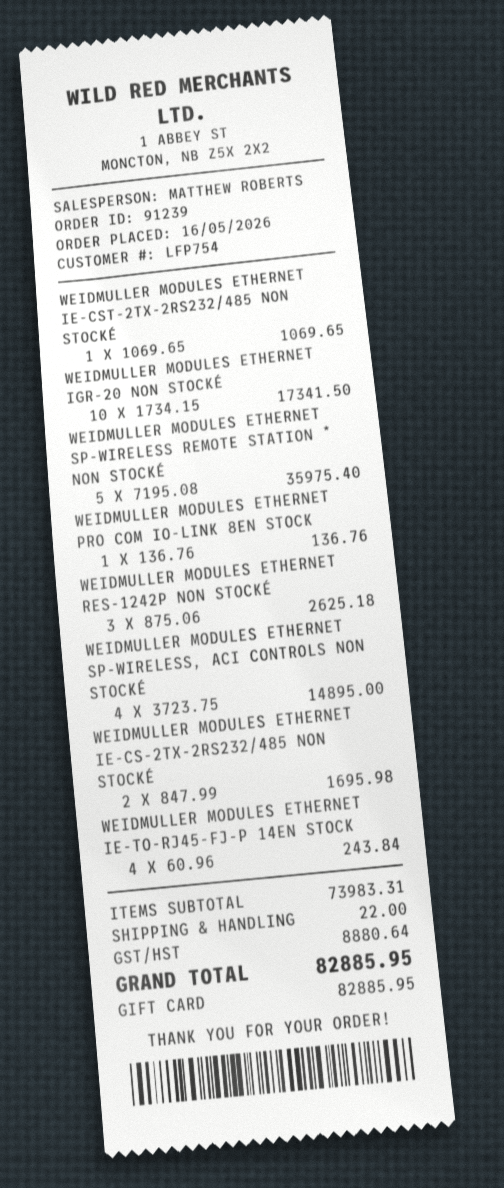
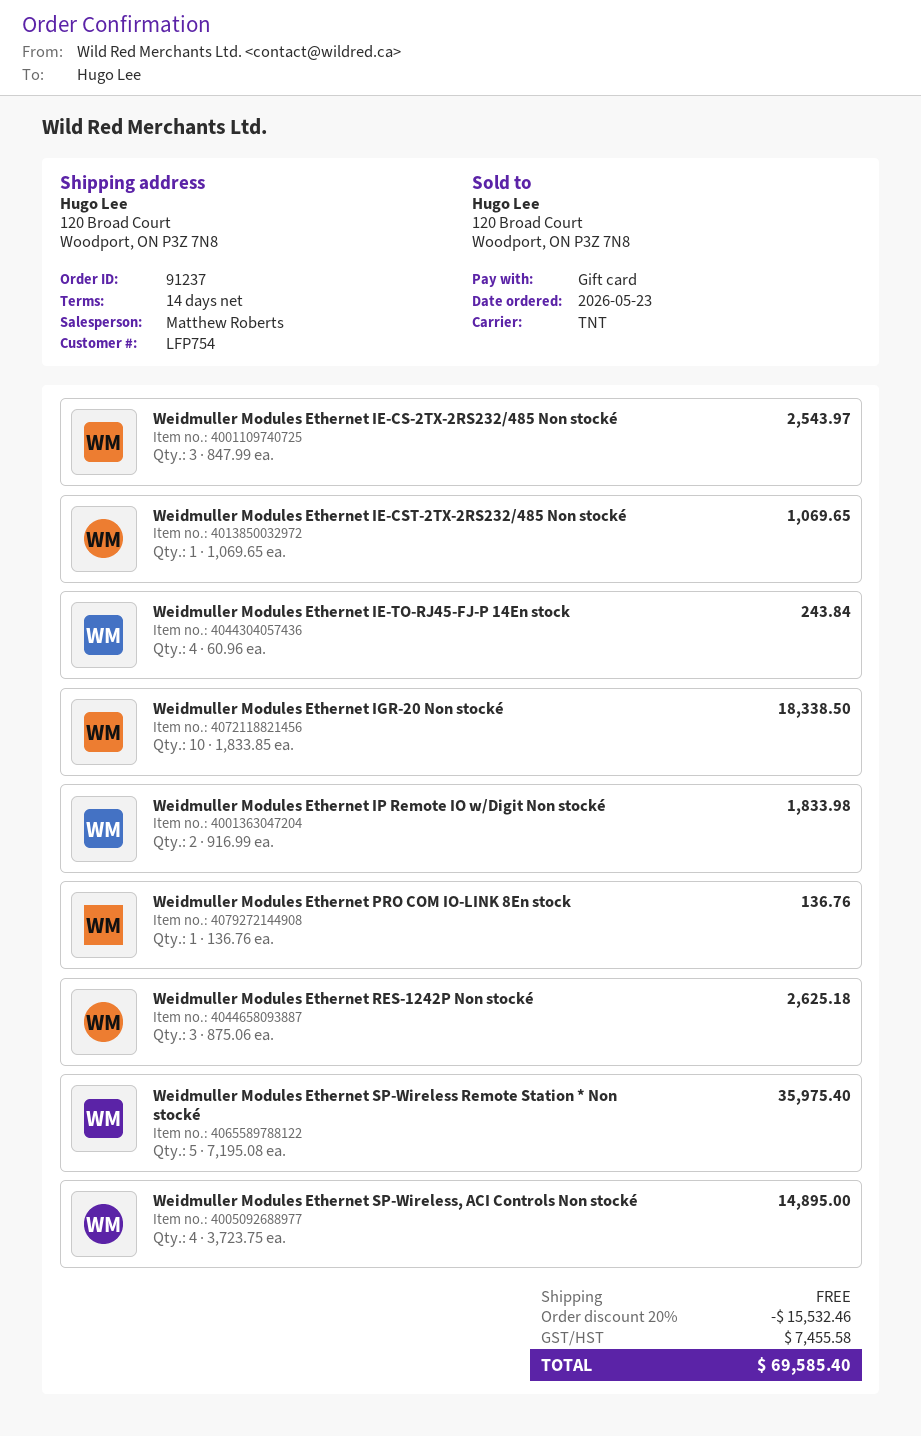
order number: 91239 -> 91237
order date: 2026-05-16 -> 2026-05-23
WEIDMULLER MODULES ETHERNET IGR-20 NON STOCKÉ: 10 x 1734.15 = 17341.50 -> 10 x 1833.85 = 18338.50
WEIDMULLER MODULES ETHERNET IE-CS-2TX-2RS232/485 NON STOCKÉ: 2 x 847.99 = 1695.98 -> 3 x 847.99 = 2543.97
Weidmuller Modules Ethernet IP Remote IO w/Digit Non stocké: none -> 2 x 916.99 = 1833.98
discount: none -> 20% = 15532.46
shipping: 22.00 -> 0.00
tax: 8880.64 -> 7455.58
total: 82885.95 -> 69585.40

